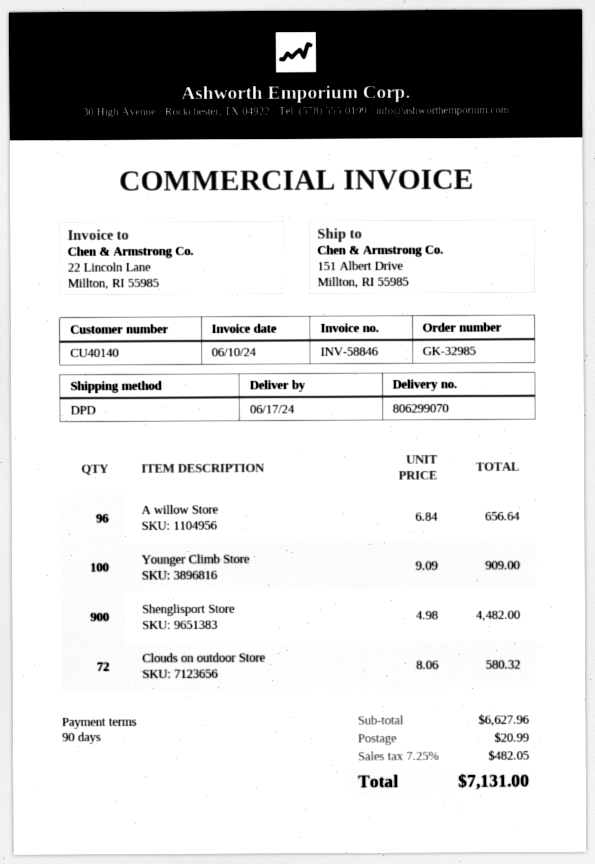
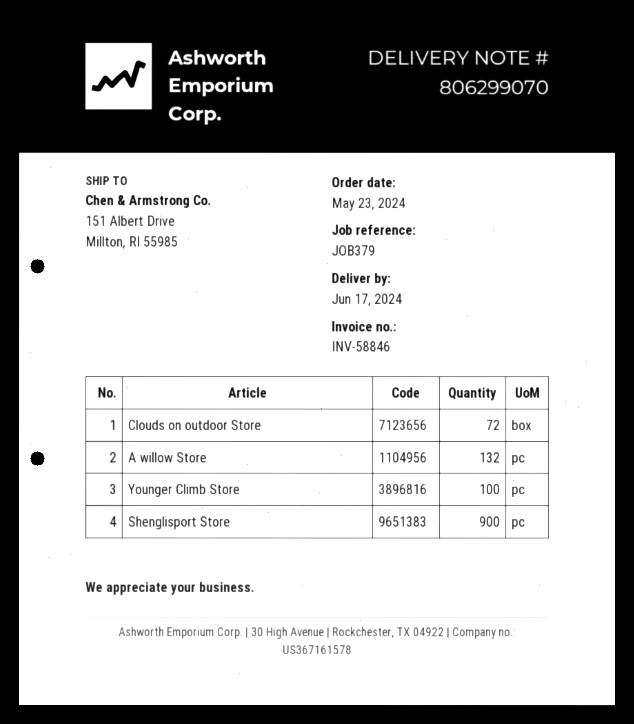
A willow Store: 96 -> 132

